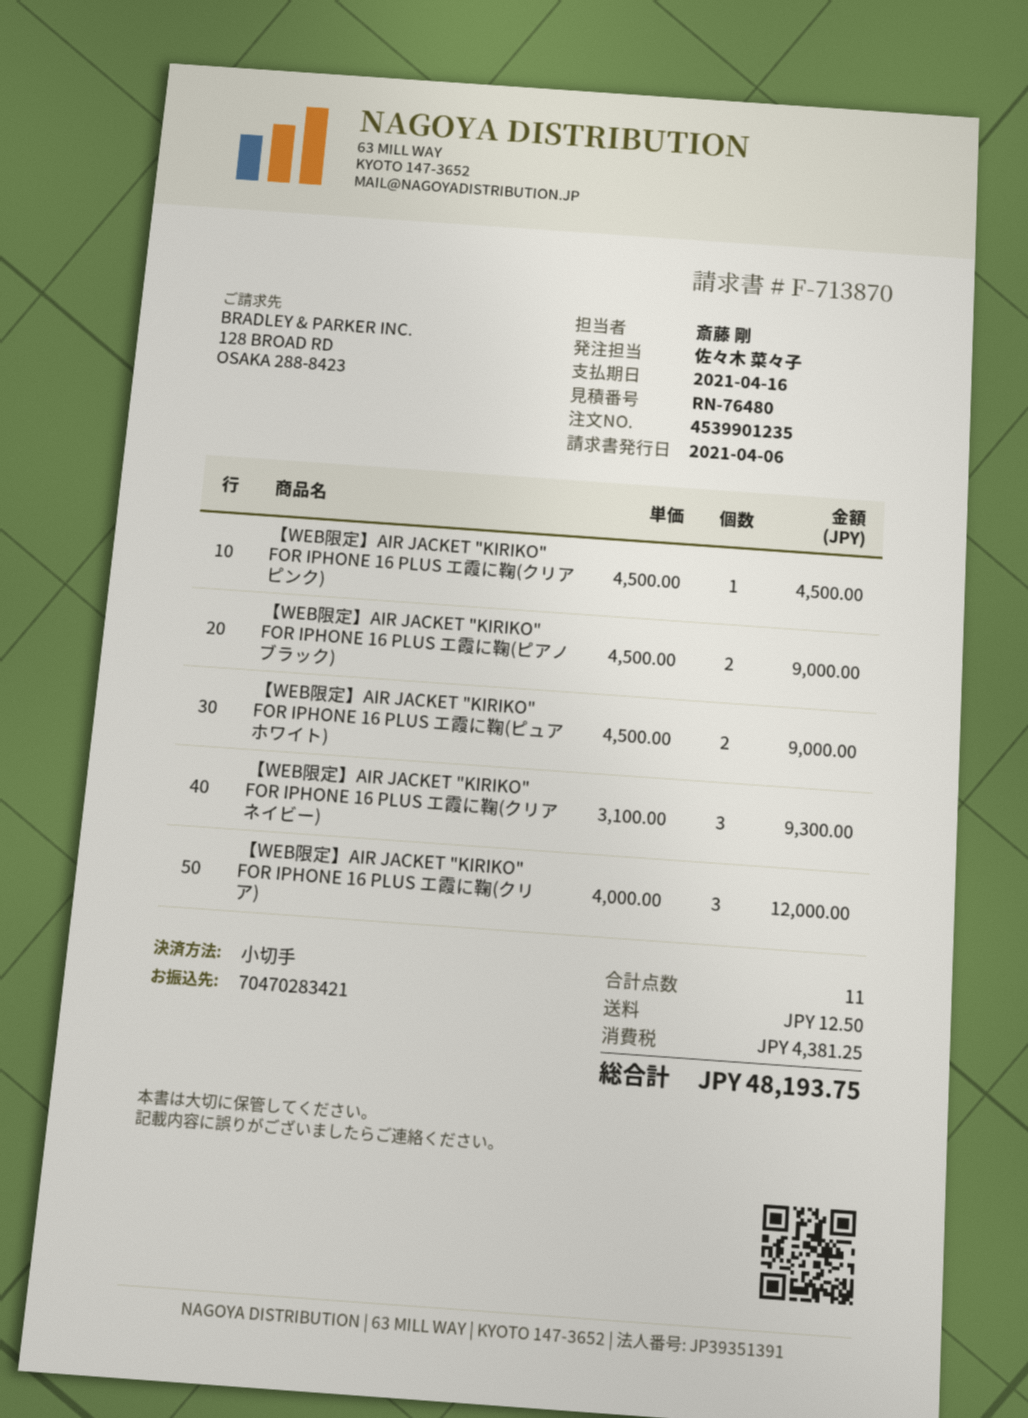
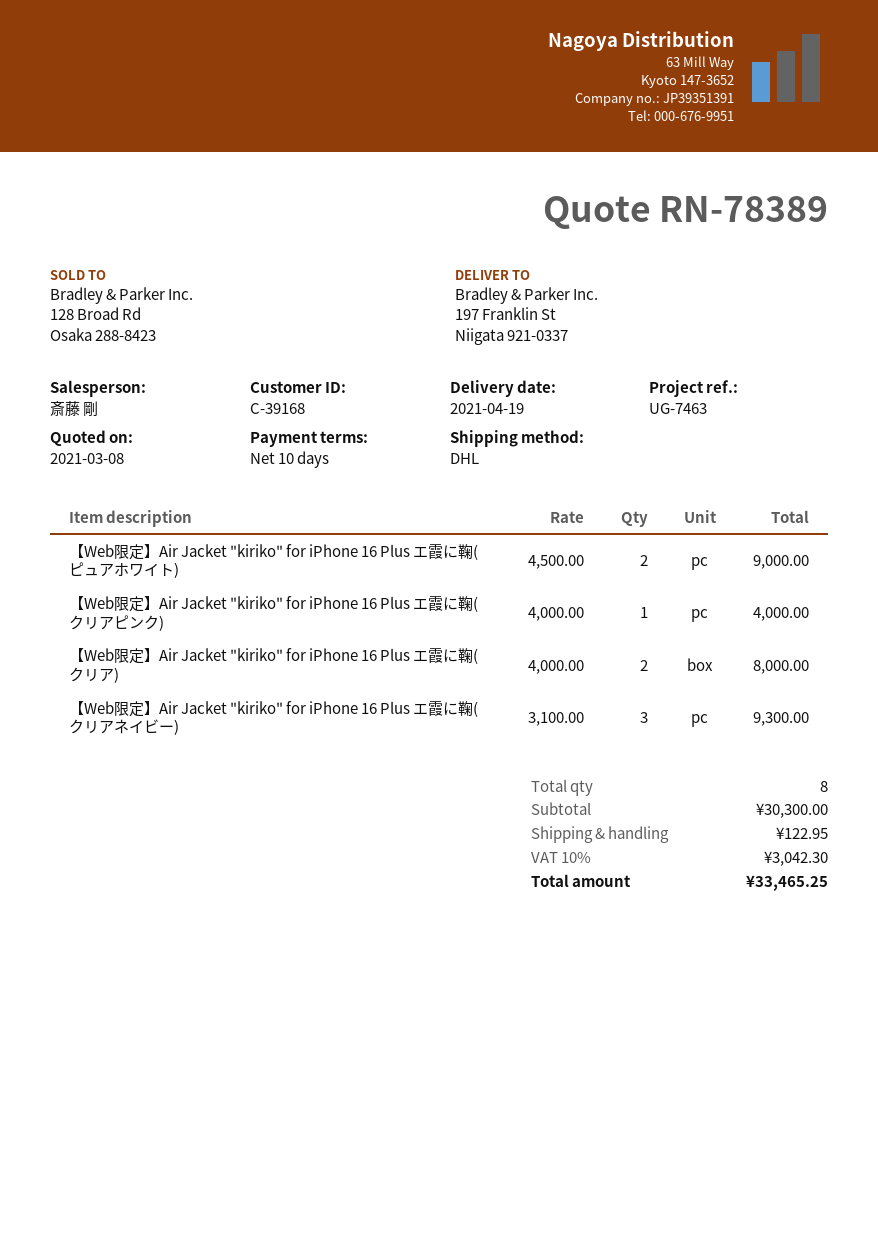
quote number: RN-76480 -> RN-78389
【WEB限定】AIR JACKET "KIRIKO" FOR IPHONE 16 PLUS エ霞に鞠(クリアピンク): 1 x 4500.00 = 4500.00 -> 1 x 4000.00 = 4000.00
【WEB限定】AIR JACKET "KIRIKO" FOR IPHONE 16 PLUS エ霞に鞠(ピアノブラック): 2 x 4500.00 = 9000.00 -> none
【WEB限定】AIR JACKET "KIRIKO" FOR IPHONE 16 PLUS エ霞に鞠(クリア): 3 x 4000.00 = 12000.00 -> 2 x 4000.00 = 8000.00
total quantity: 11 -> 8
shipping: 12.50 -> 122.95
tax: 4381.25 -> 3042.30
total: 48193.75 -> 33465.25

